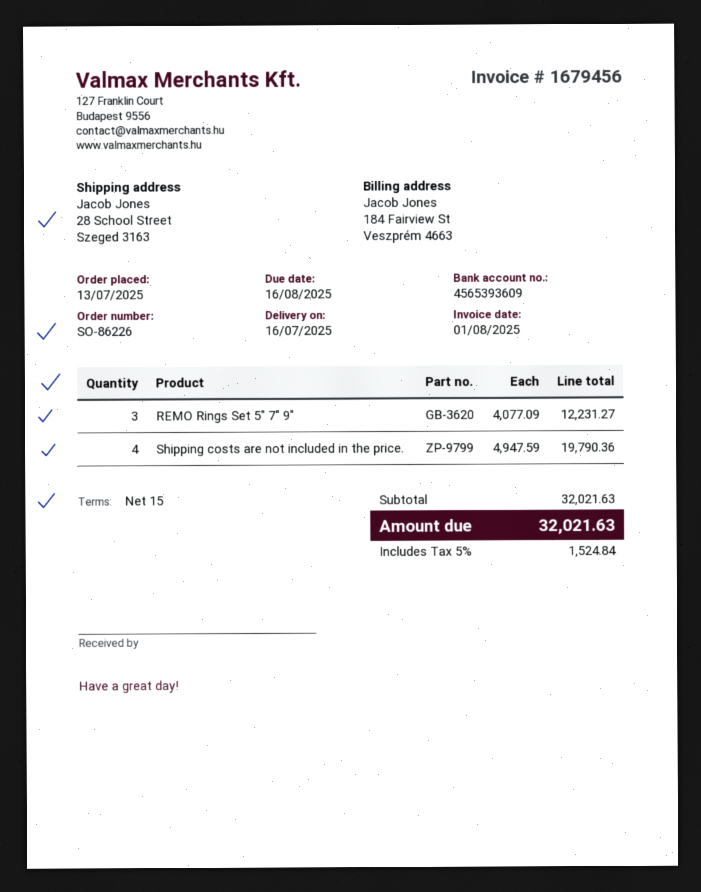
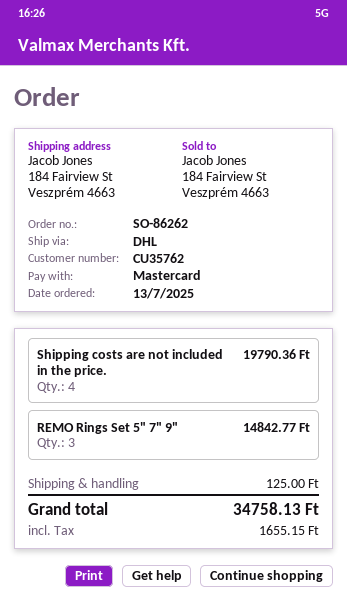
order number: SO-86226 -> SO-86262
ship to: 28 School Street, Szeged 3163 -> 184 Fairview St, Veszprém 4663
REMO Rings Set 5" 7" 9": 3 for 12231.27 -> 3 for 14842.77
shipping: none -> 125.00
tax: 1524.84 -> 1655.15
total: 32021.63 -> 34758.13

